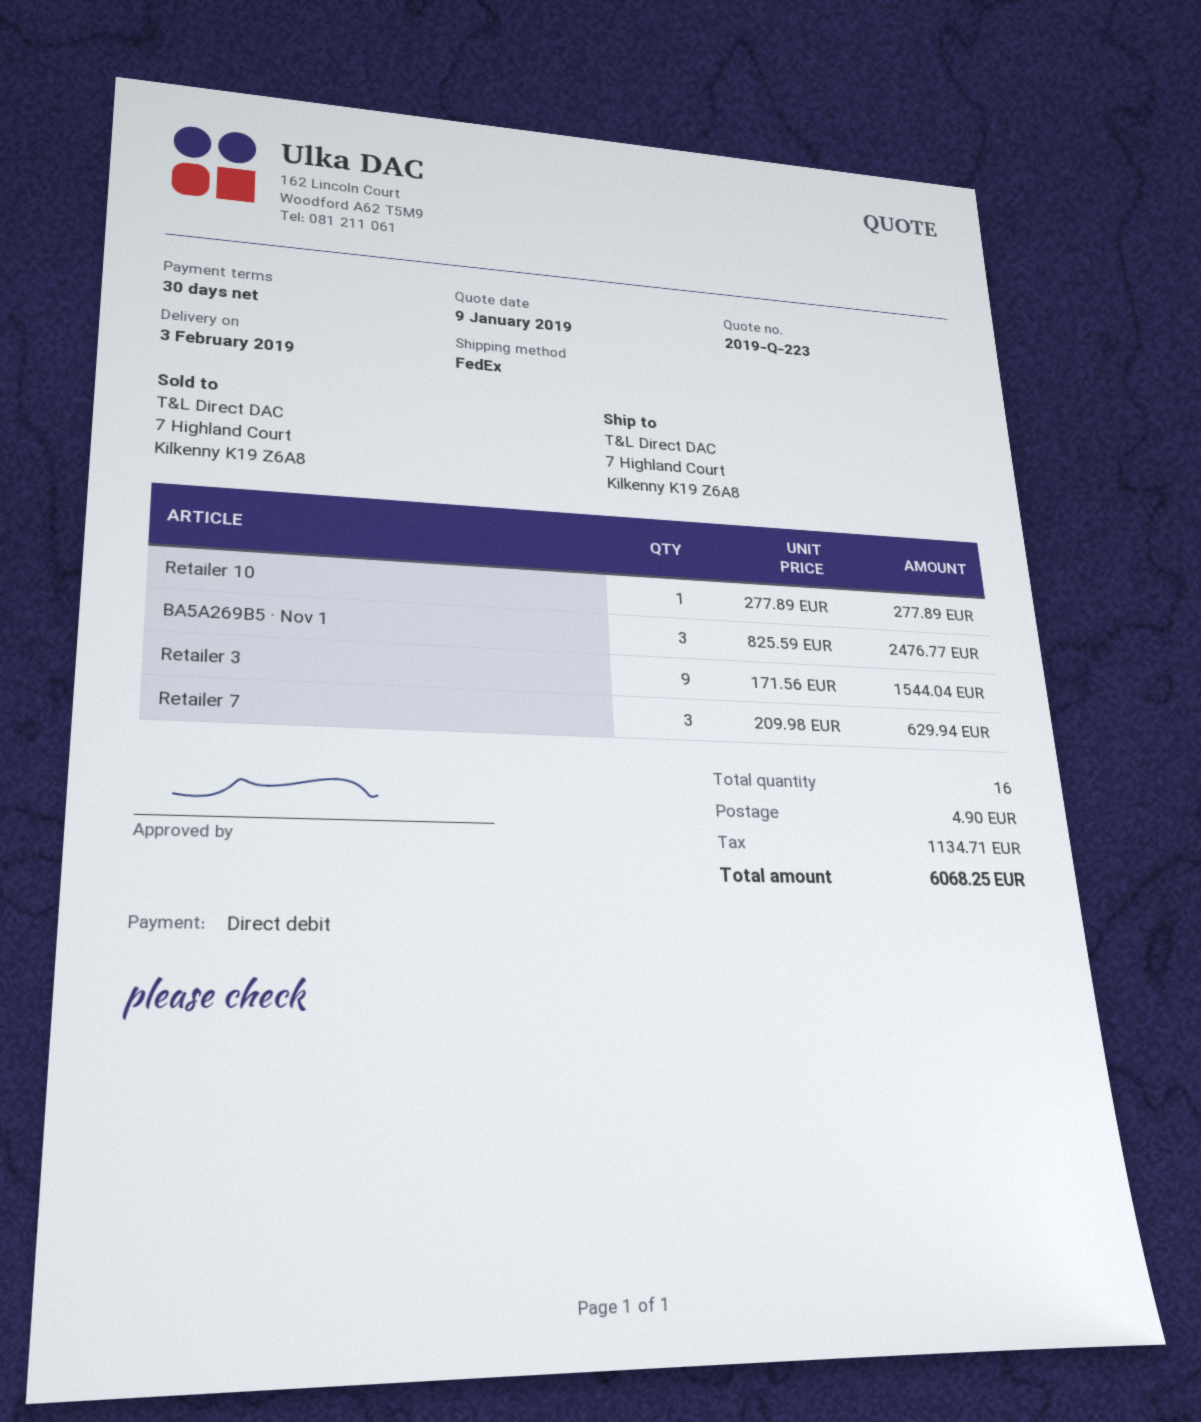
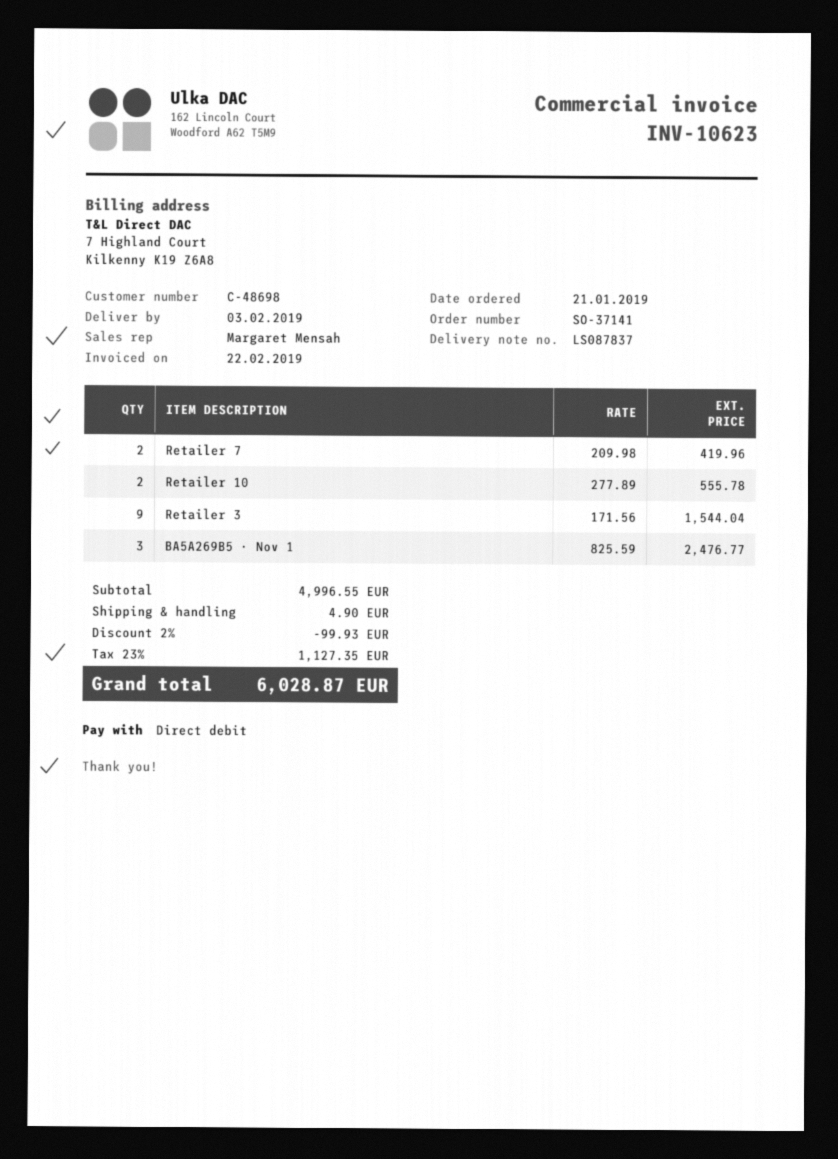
Retailer 10: 1 x 277.89 = 277.89 -> 2 x 277.89 = 555.78
Retailer 7: 3 x 209.98 = 629.94 -> 2 x 209.98 = 419.96
discount: none -> 2% = 99.93
tax: 1134.71 -> 1127.35
total: 6068.25 -> 6028.87

